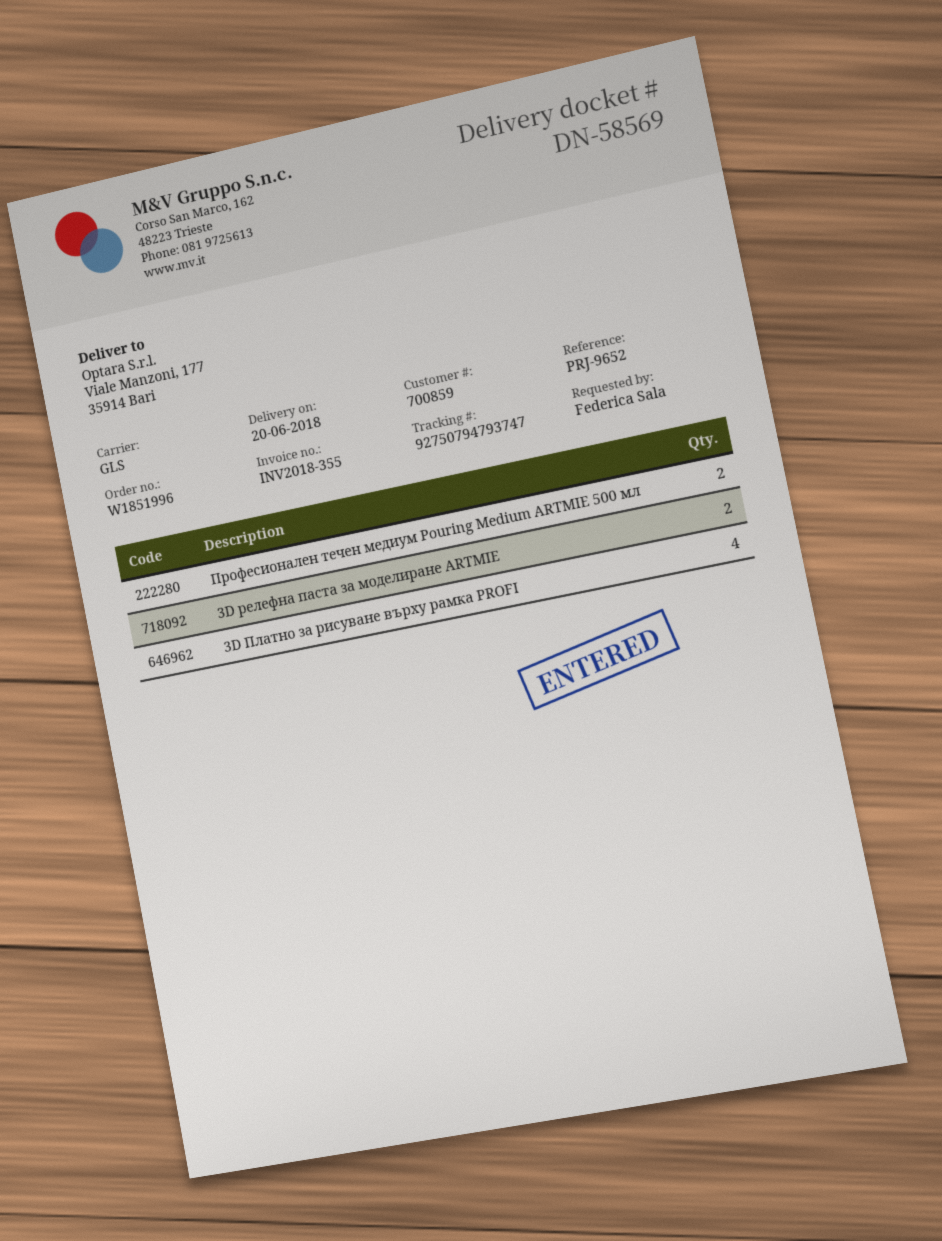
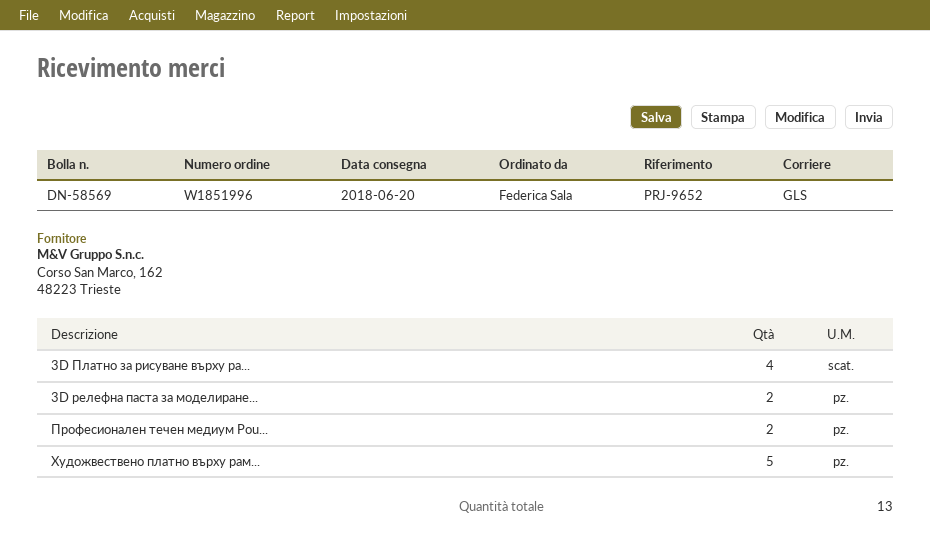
Художвествено платно върху рам...: none -> 5

